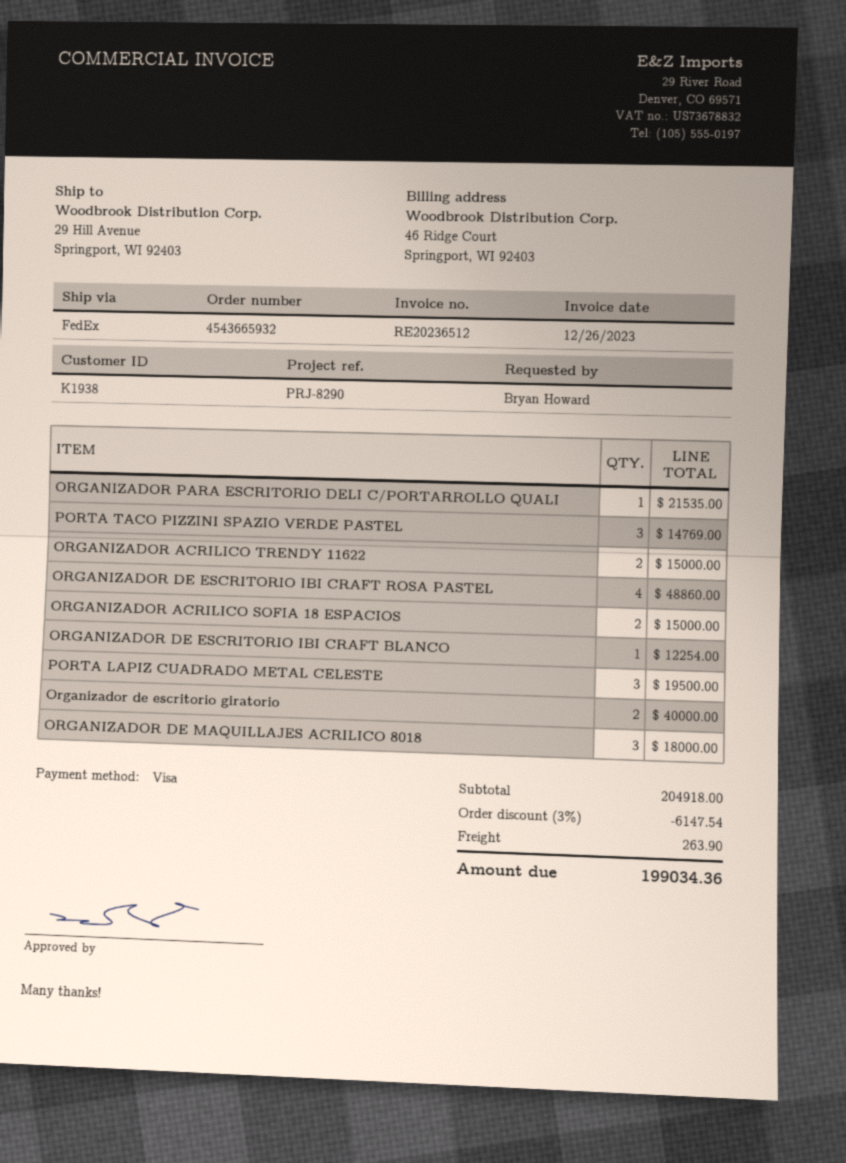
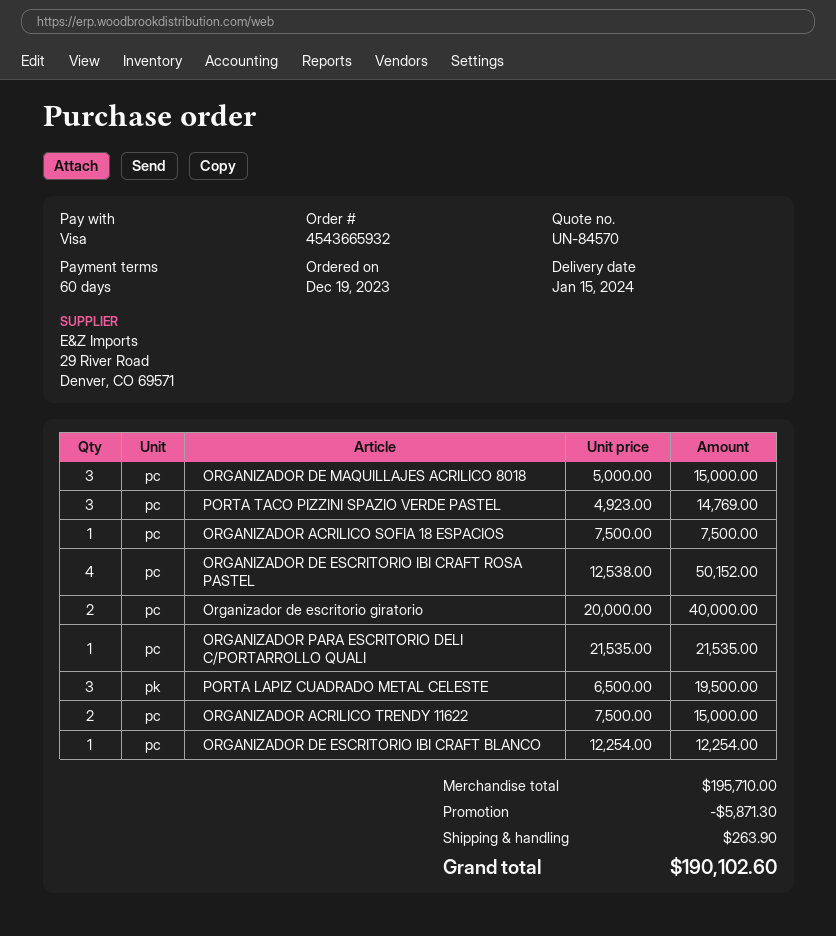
ORGANIZADOR DE ESCRITORIO IBI CRAFT ROSA PASTEL: 4 for 48860.00 -> 4 for 50152.00
ORGANIZADOR ACRILICO SOFIA 18 ESPACIOS: 2 for 15000.00 -> 1 for 7500.00
ORGANIZADOR DE MAQUILLAJES ACRILICO 8018: 3 for 18000.00 -> 3 for 15000.00
subtotal: 204918.00 -> 195710.00
discount: 6147.54 -> 5871.30
total: 199034.36 -> 190102.60

